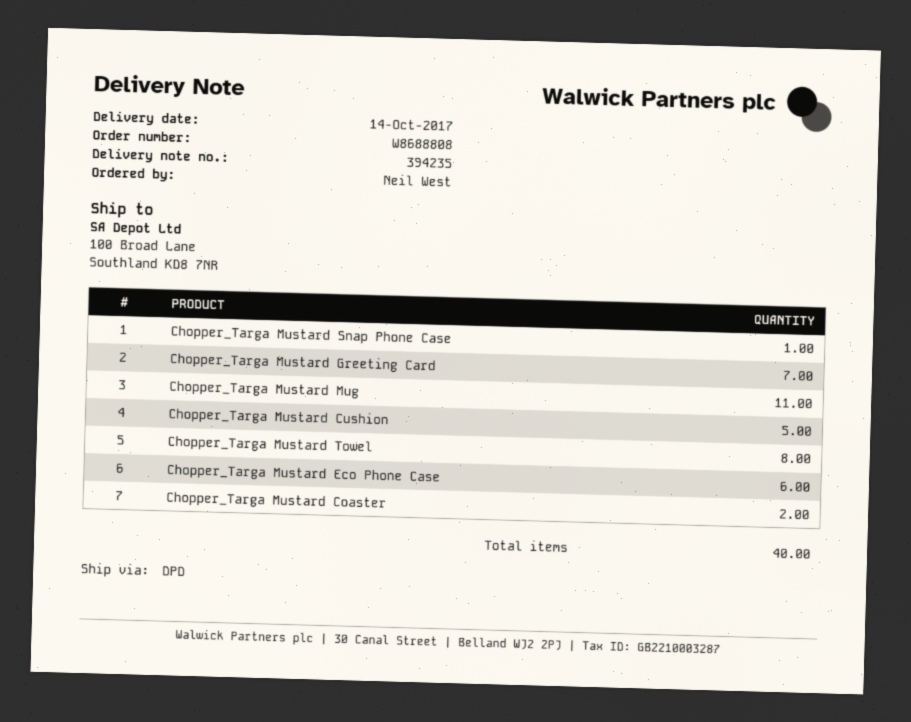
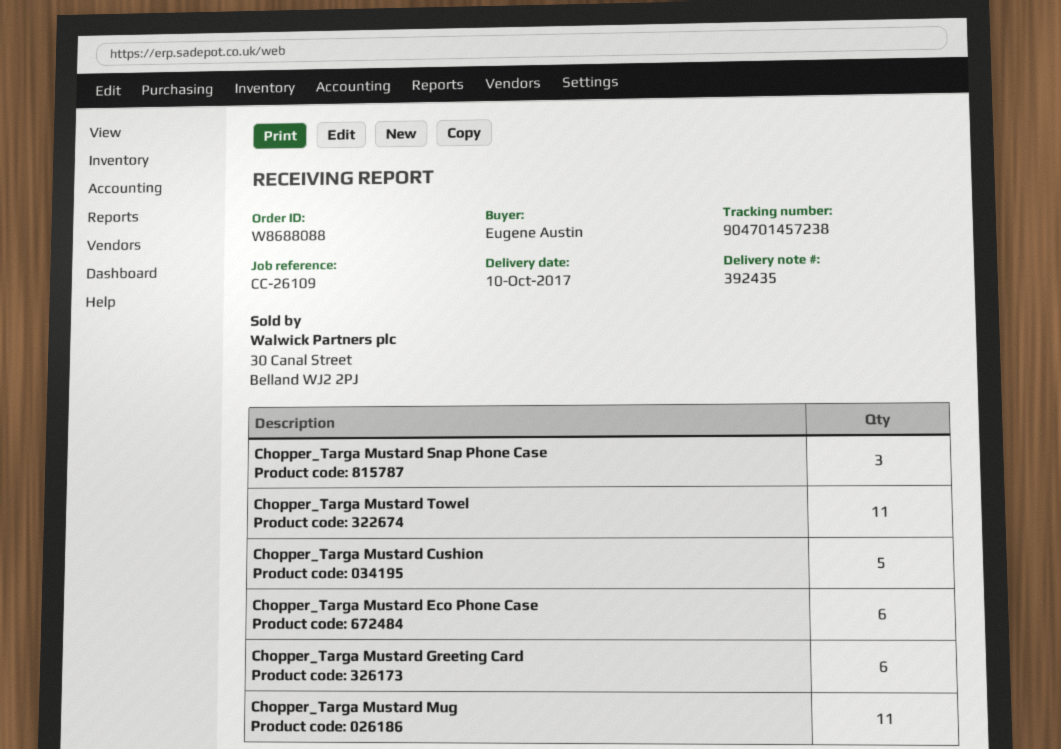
order number: W8688808 -> W8688088
delivery note number: 394235 -> 392435
delivery date: 2017-10-14 -> 2017-10-10
ordered by: Neil West -> Eugene Austin
Chopper_Targa Mustard Snap Phone Case: 1 -> 3
Chopper_Targa Mustard Greeting Card: 7 -> 6
Chopper_Targa Mustard Towel: 8 -> 11
Chopper_Targa Mustard Coaster: 2 -> none

